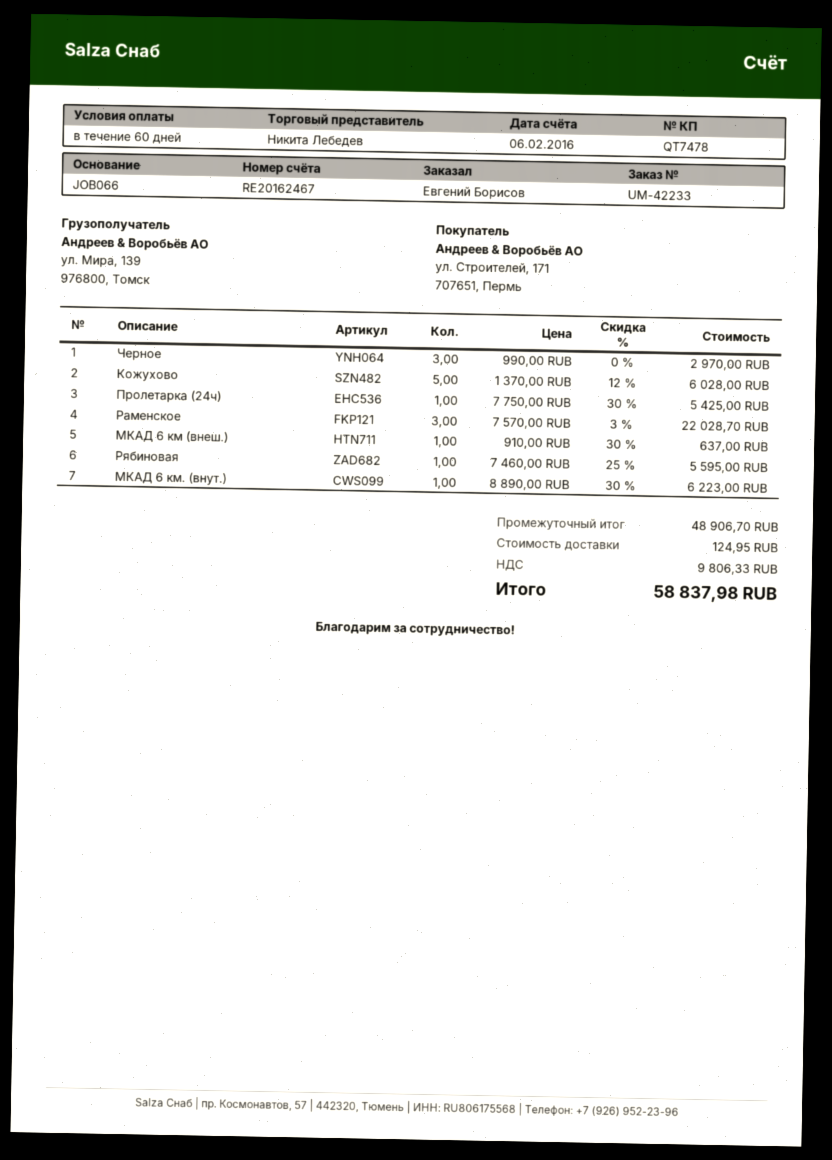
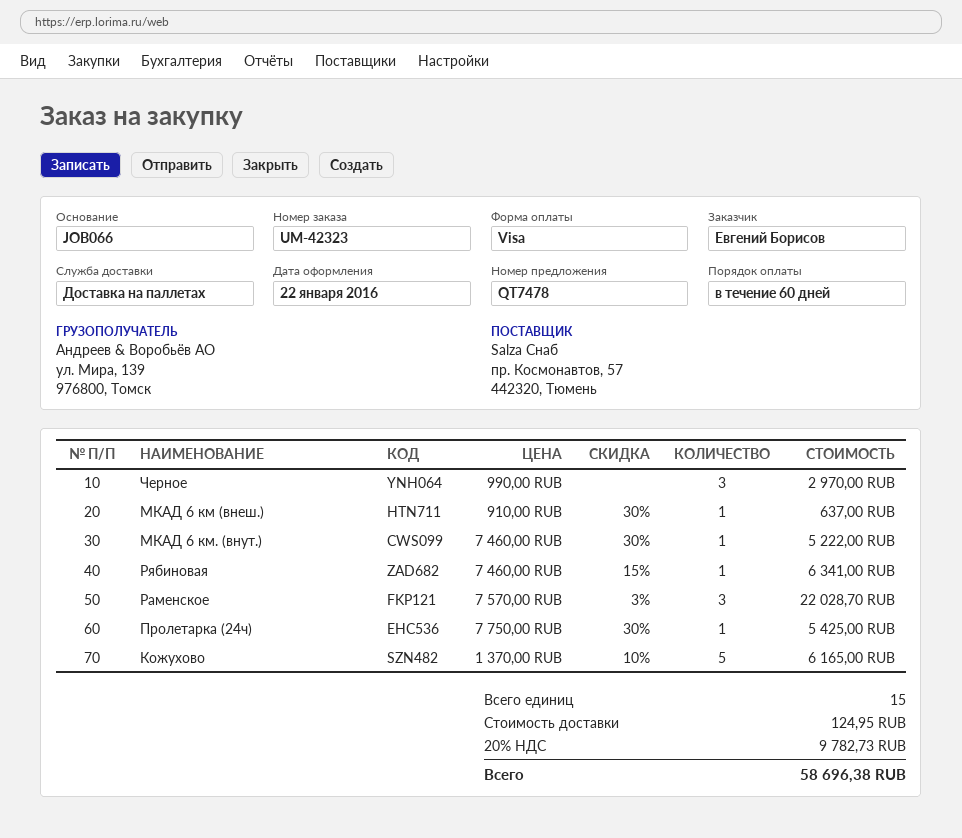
order number: UM-42233 -> UM-42323
Кожухово: 5 x 1370.00 - 12% = 6028.00 -> 5 x 1370.00 - 10% = 6165.00
Рябиновая: 1 x 7460.00 - 25% = 5595.00 -> 1 x 7460.00 - 15% = 6341.00
МКАД 6 км. (внут.): 1 x 8890.00 - 30% = 6223.00 -> 1 x 7460.00 - 30% = 5222.00
tax: 9806.33 -> 9782.73
total: 58837.98 -> 58696.38

